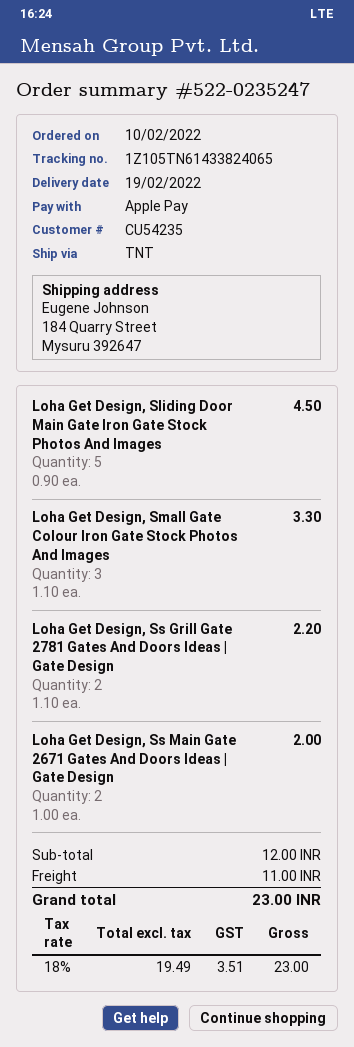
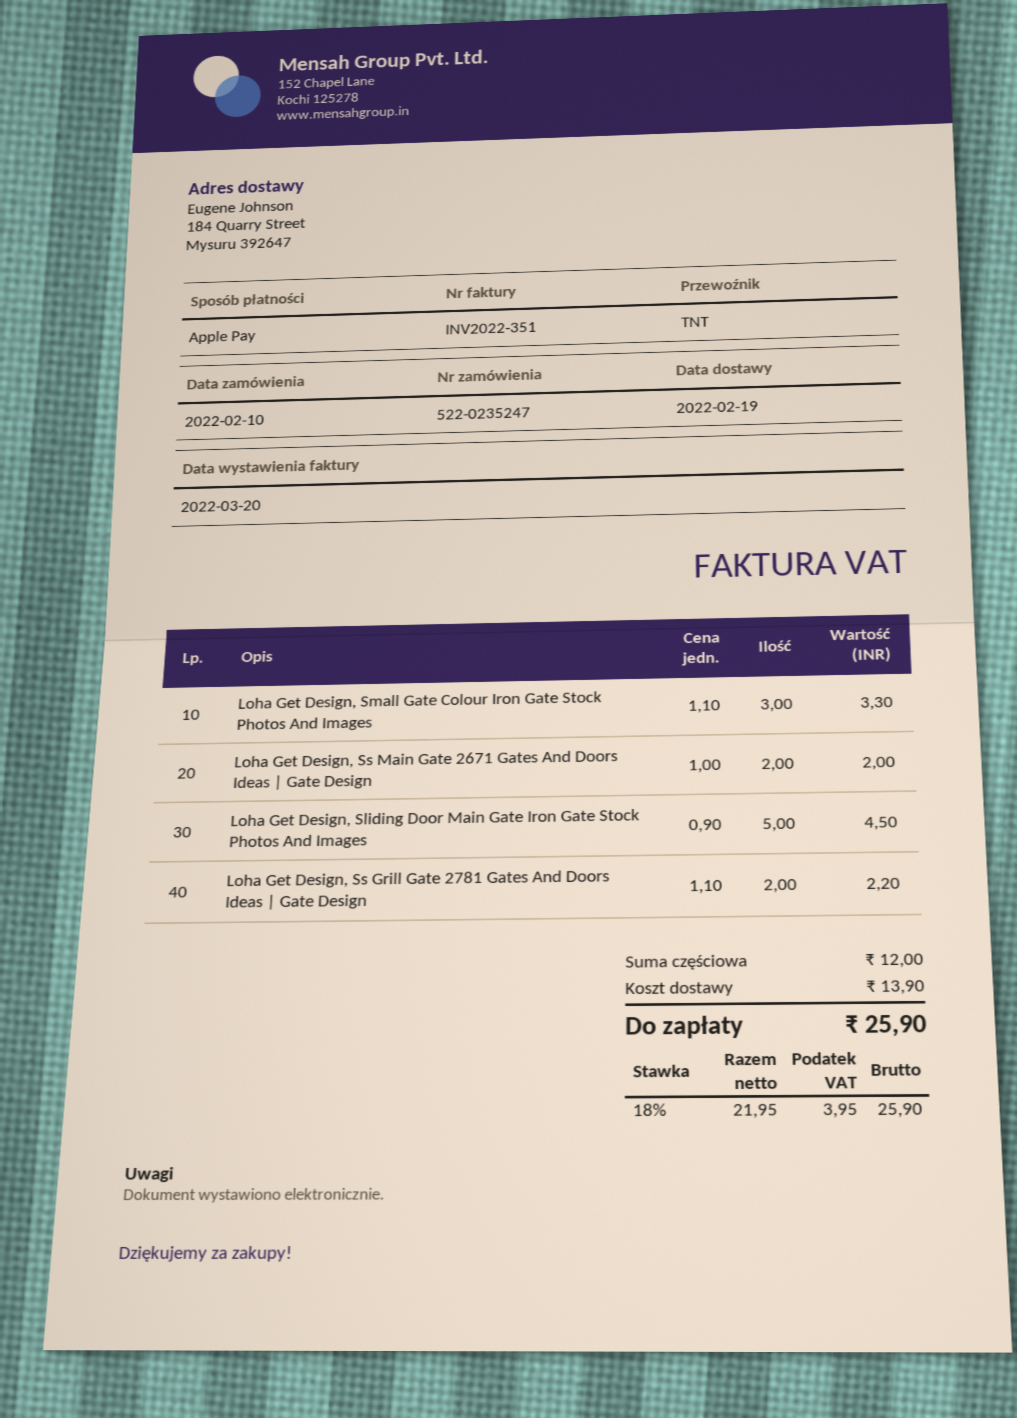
shipping: 11.00 -> 13.90
net: 19.49 -> 21.95
tax: 18% = 3.51 -> 18% = 3.95
total: 23.00 -> 25.90

